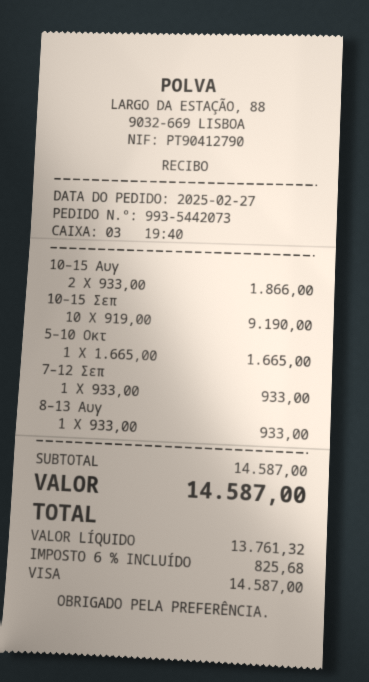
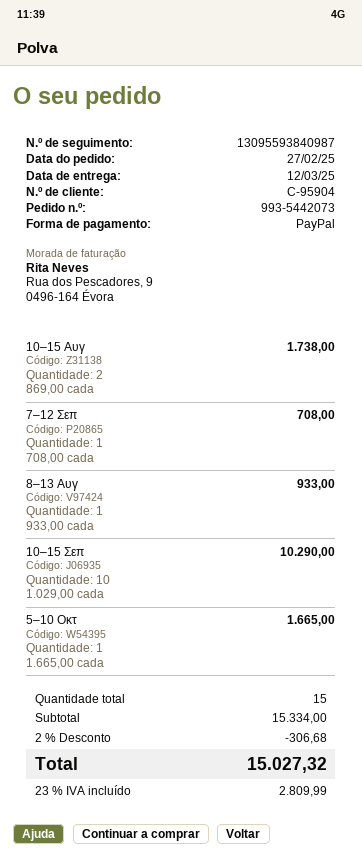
payment method: Visa -> PayPal
10–15 Αυγ: 2 x 933.00 = 1866.00 -> 2 x 869.00 = 1738.00
10–15 Σεπ: 10 x 919.00 = 9190.00 -> 10 x 1029.00 = 10290.00
7–12 Σεπ: 1 x 933.00 = 933.00 -> 1 x 708.00 = 708.00
subtotal: 14587.00 -> 15334.00
discount: none -> 2% = 306.68
tax: 6% = 825.68 -> 23% = 2809.99
total: 14587.00 -> 15027.32

